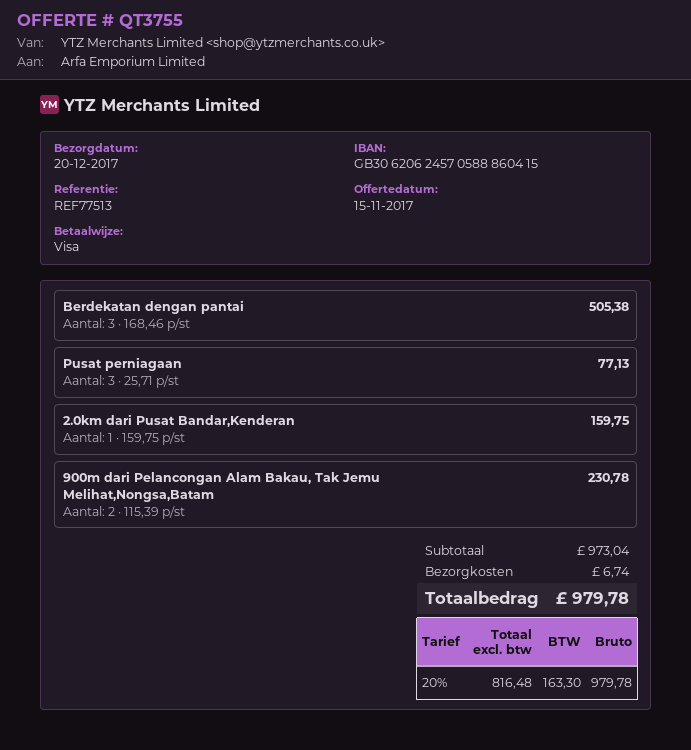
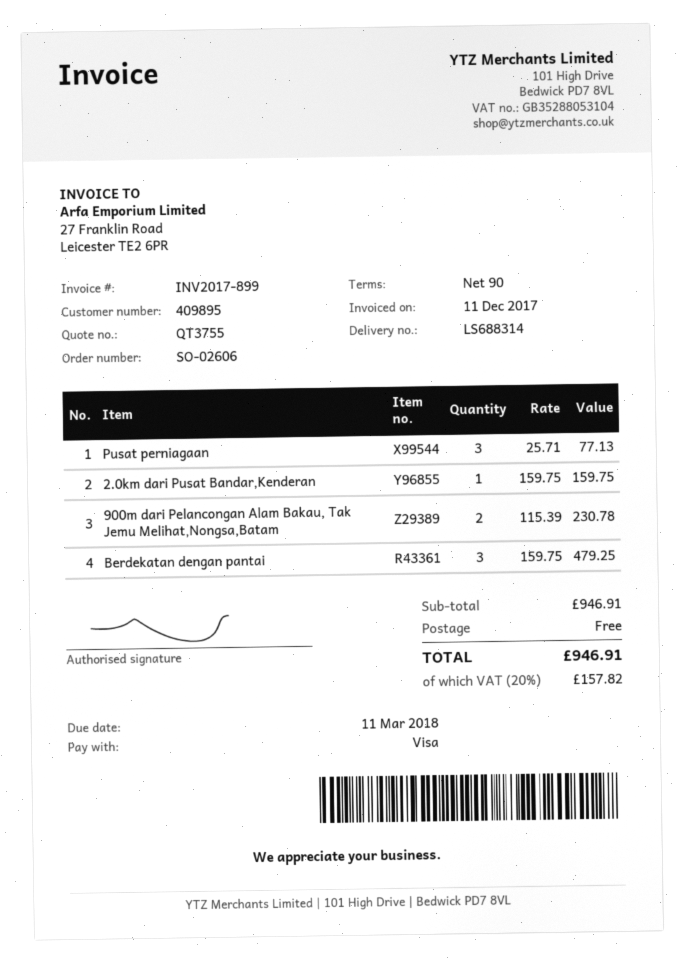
Berdekatan dengan pantai: 3 x 168.46 = 505.38 -> 3 x 159.75 = 479.25
subtotal: 973.04 -> 946.91
shipping: 6.74 -> 0.00
tax: 20% = 163.30 -> 20% = 157.82
total: 979.78 -> 946.91

